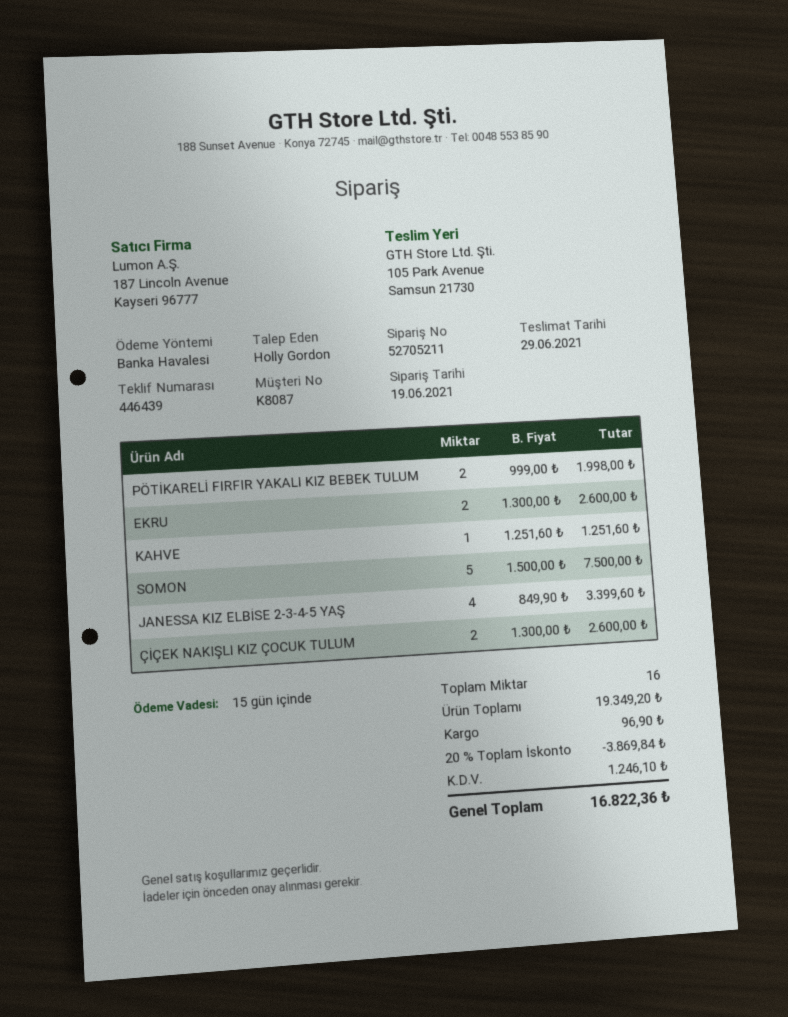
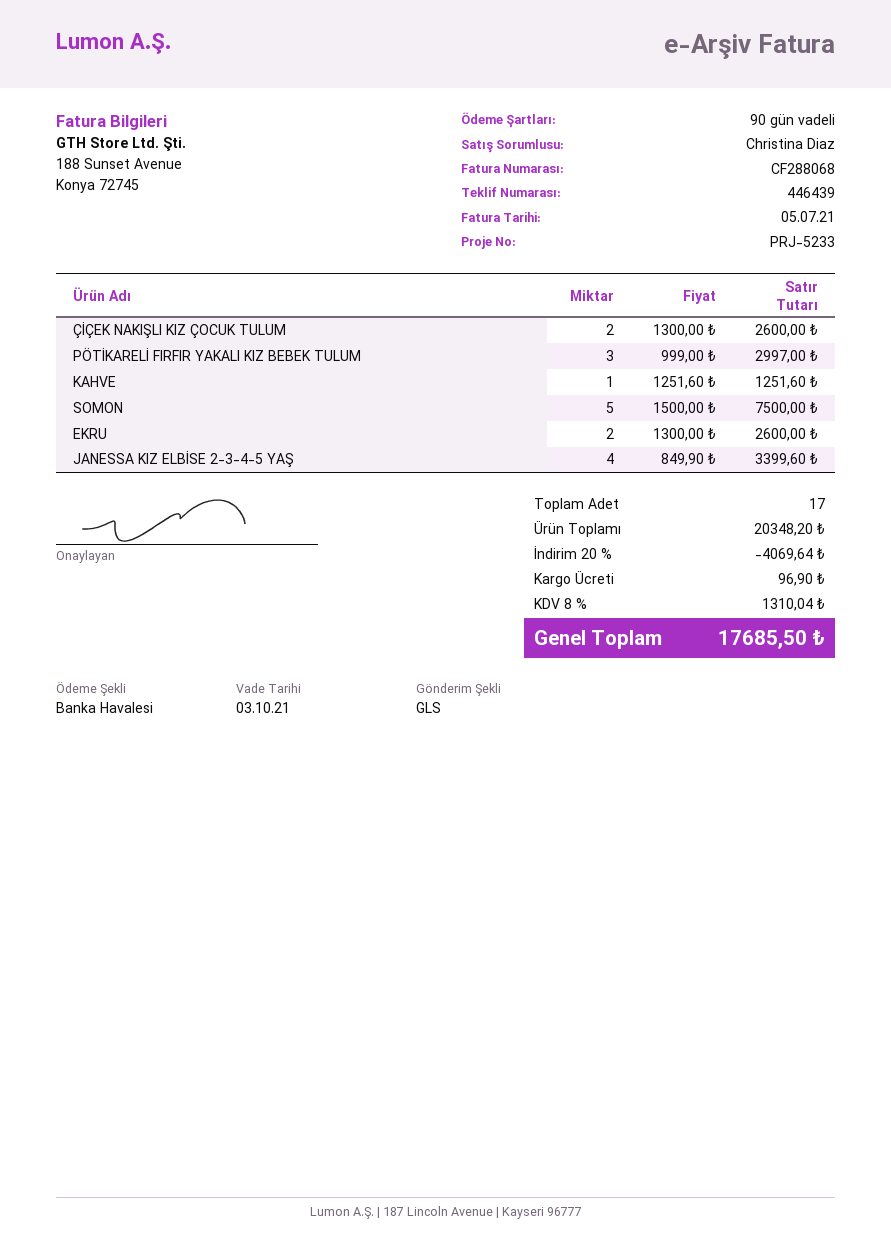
payment terms: 15 days -> 90 days
PÖTİKARELİ FIRFIR YAKALI KIZ BEBEK TULUM: 2 x 999.00 = 1998.00 -> 3 x 999.00 = 2997.00
total quantity: 16 -> 17
subtotal: 19349.20 -> 20348.20
discount: 20% = 3869.84 -> 20% = 4069.64
tax: 1246.10 -> 1310.04
total: 16822.36 -> 17685.50

